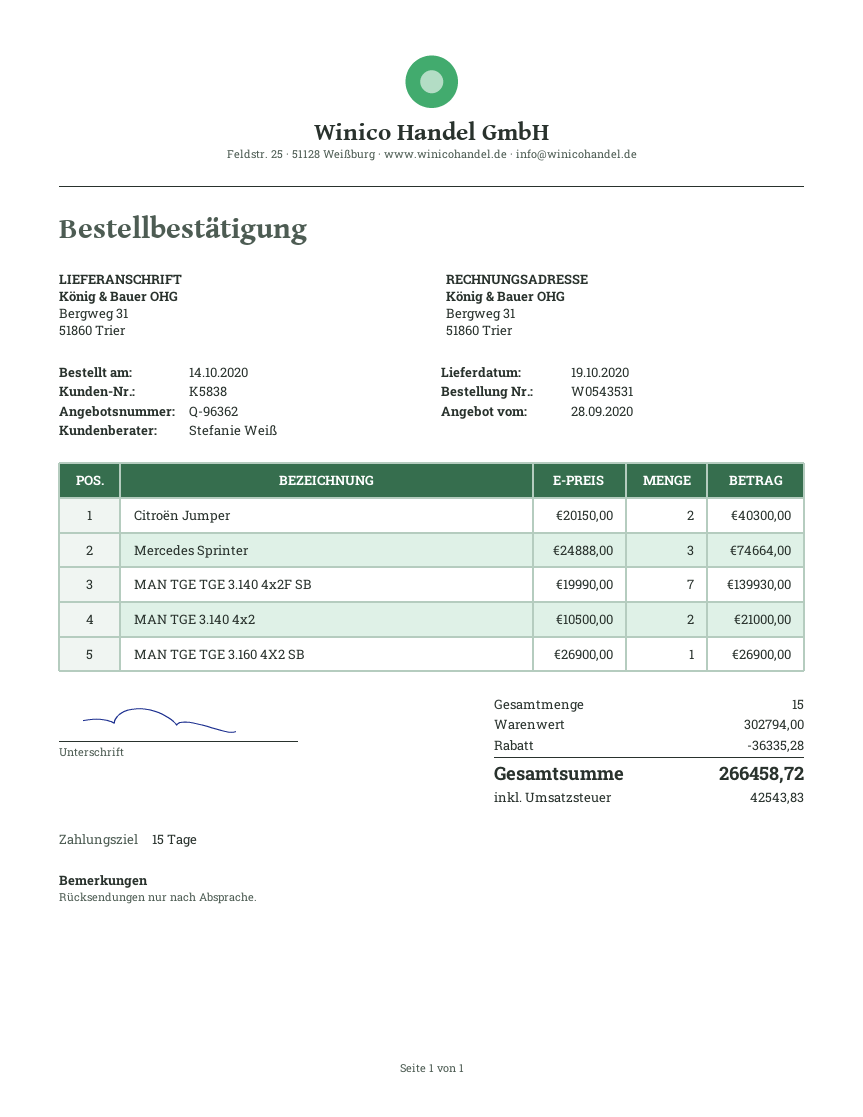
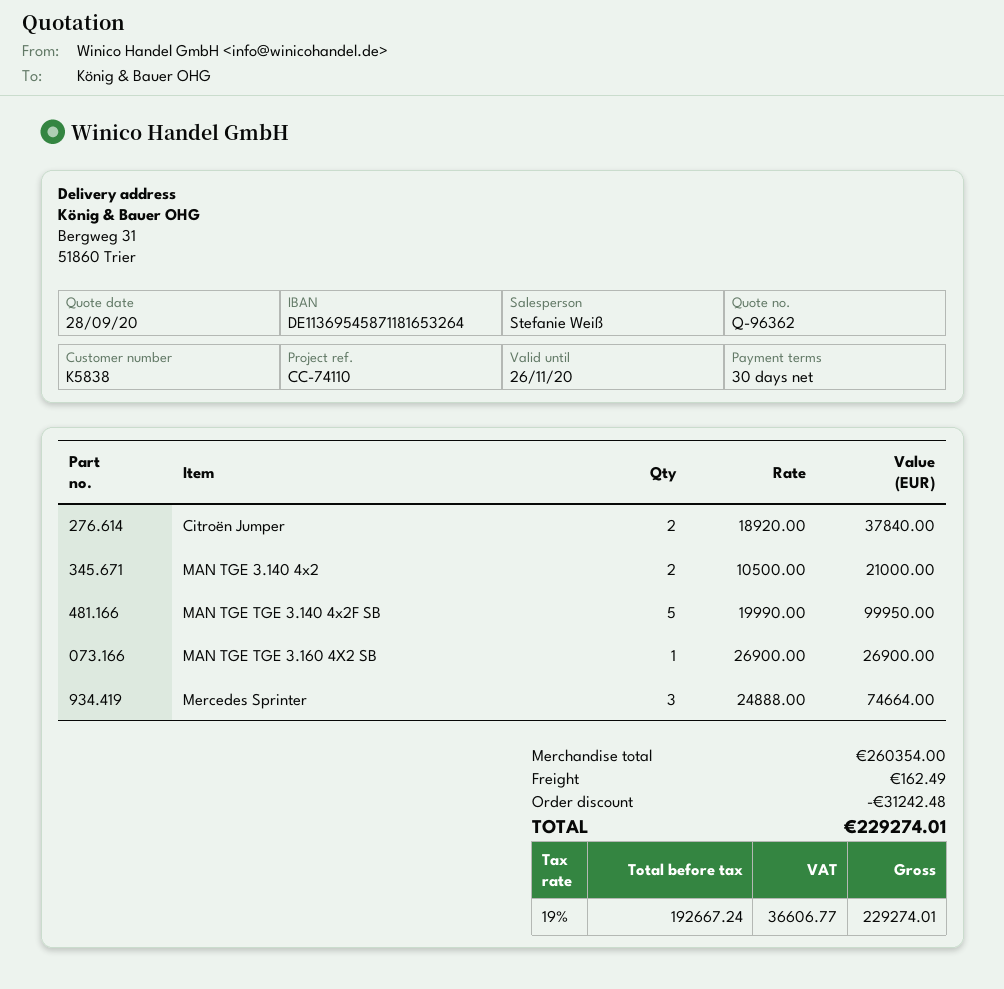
payment terms: 15 days -> 30 days
Citroën Jumper: 2 x 20150.00 = 40300.00 -> 2 x 18920.00 = 37840.00
MAN TGE TGE 3.140 4x2F SB: 7 x 19990.00 = 139930.00 -> 5 x 19990.00 = 99950.00
subtotal: 302794.00 -> 260354.00
discount: 36335.28 -> 31242.48
shipping: none -> 162.49
tax: 42543.83 -> 36606.77
total: 266458.72 -> 229274.01

